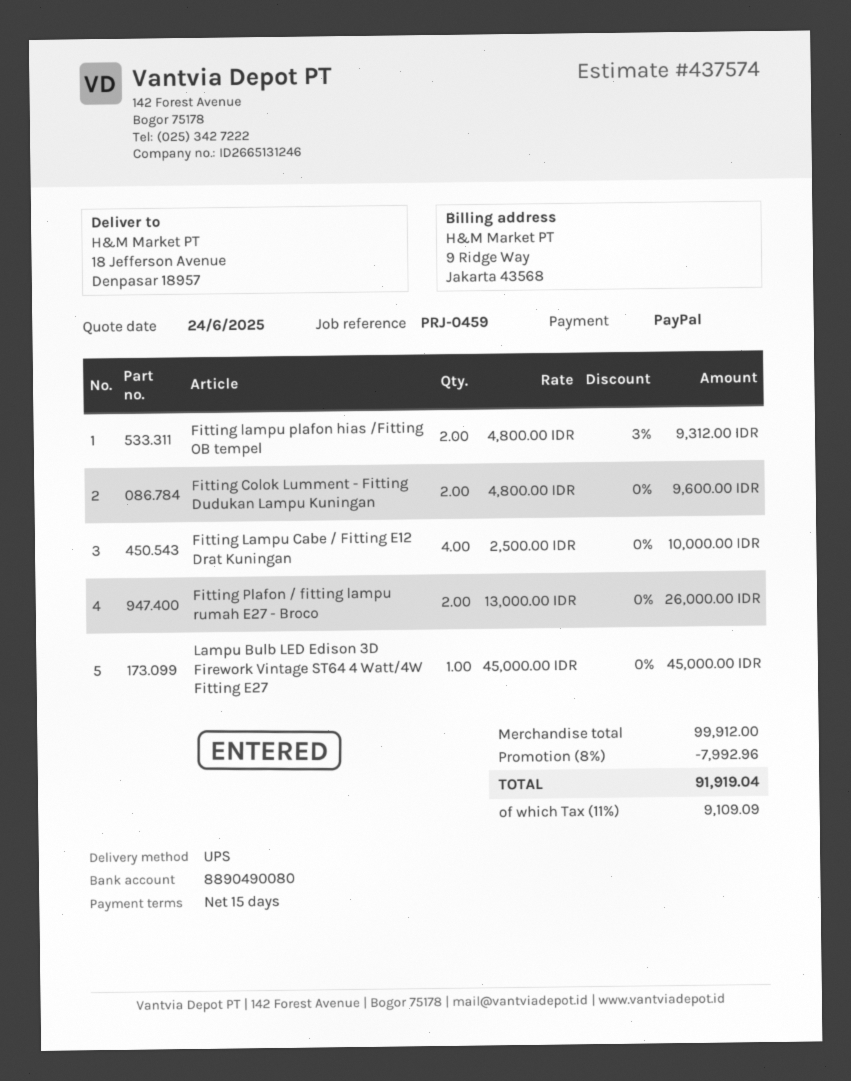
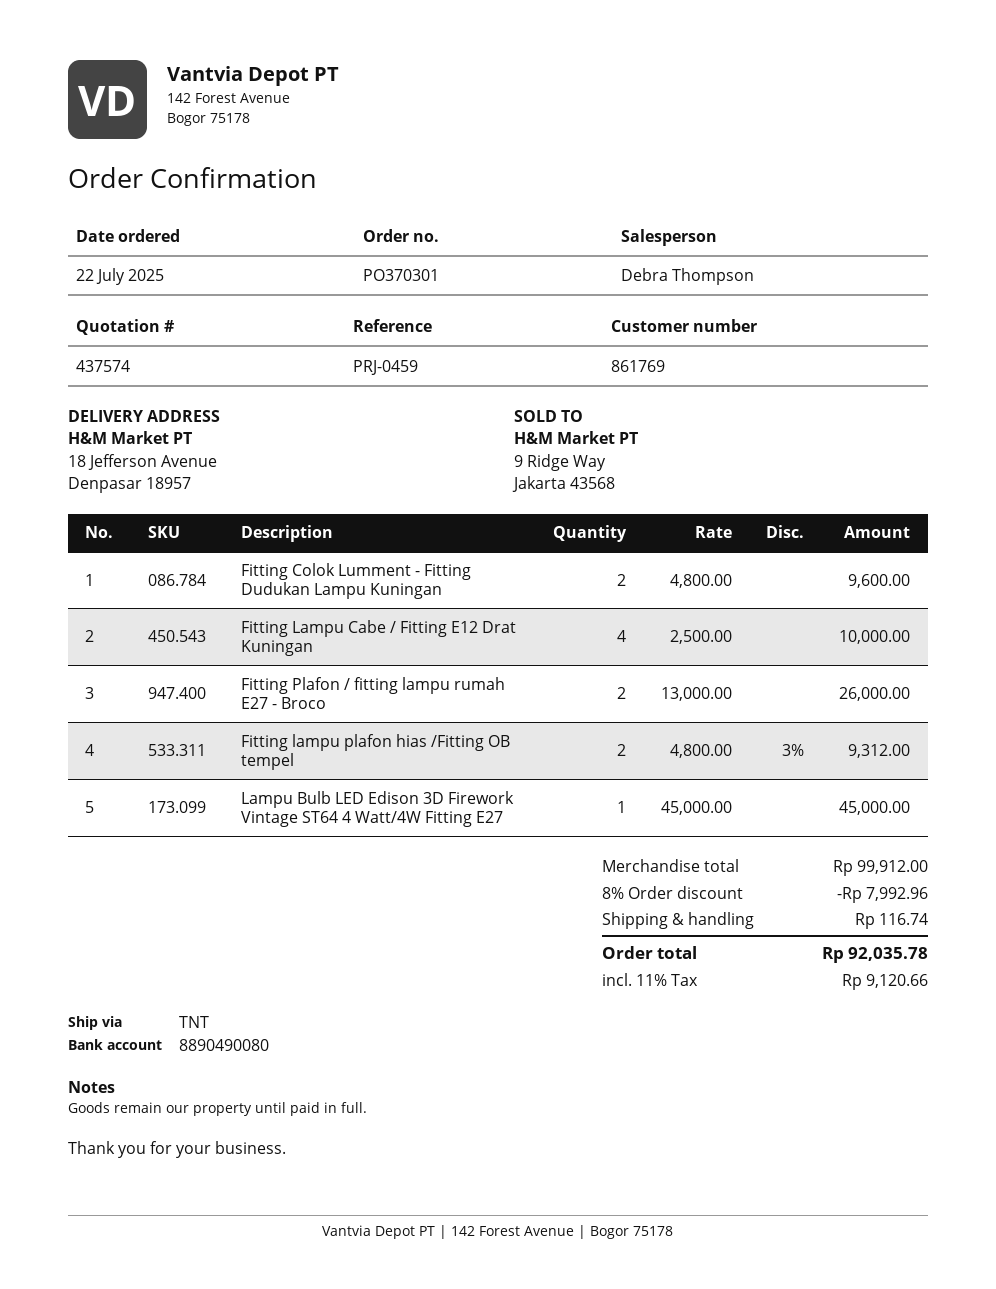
shipping method: UPS -> TNT
shipping: none -> 116.74
tax: 11% = 9109.09 -> 11% = 9120.66
total: 91919.04 -> 92035.78

